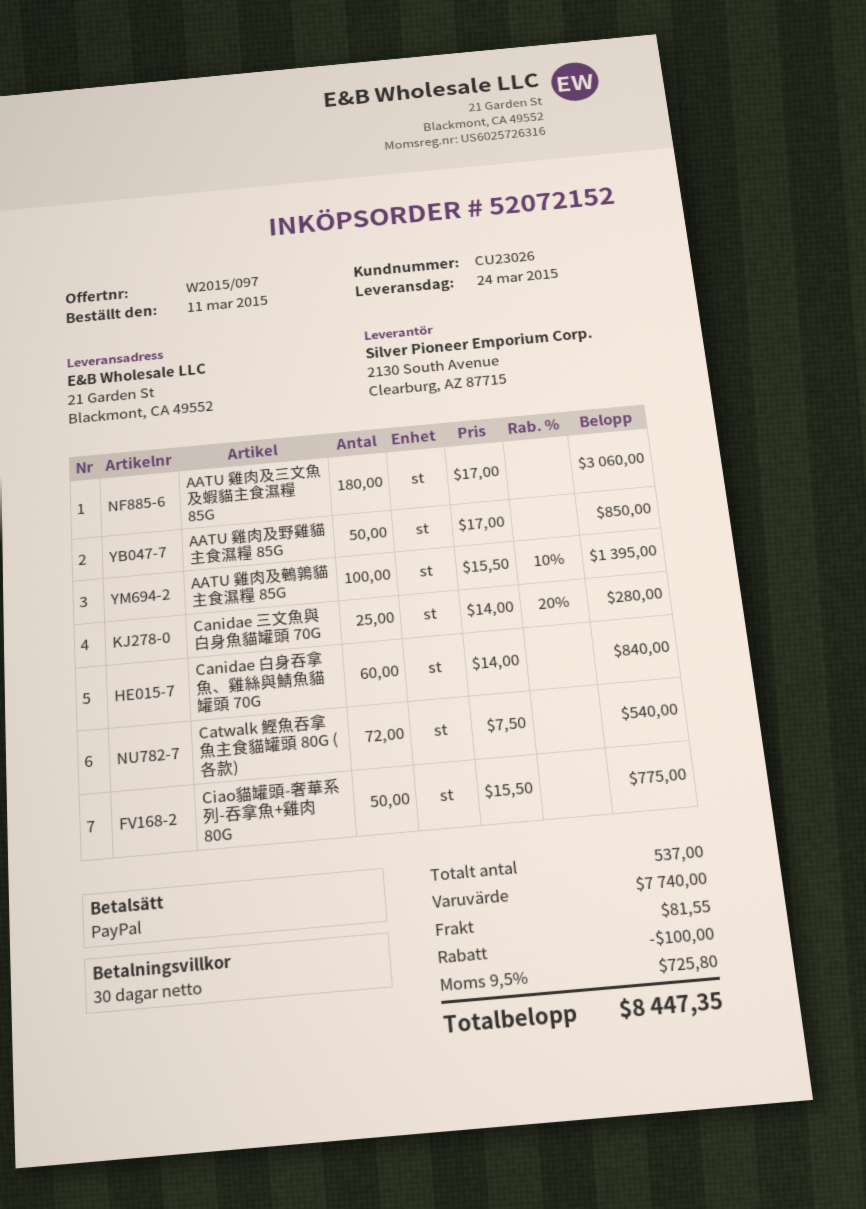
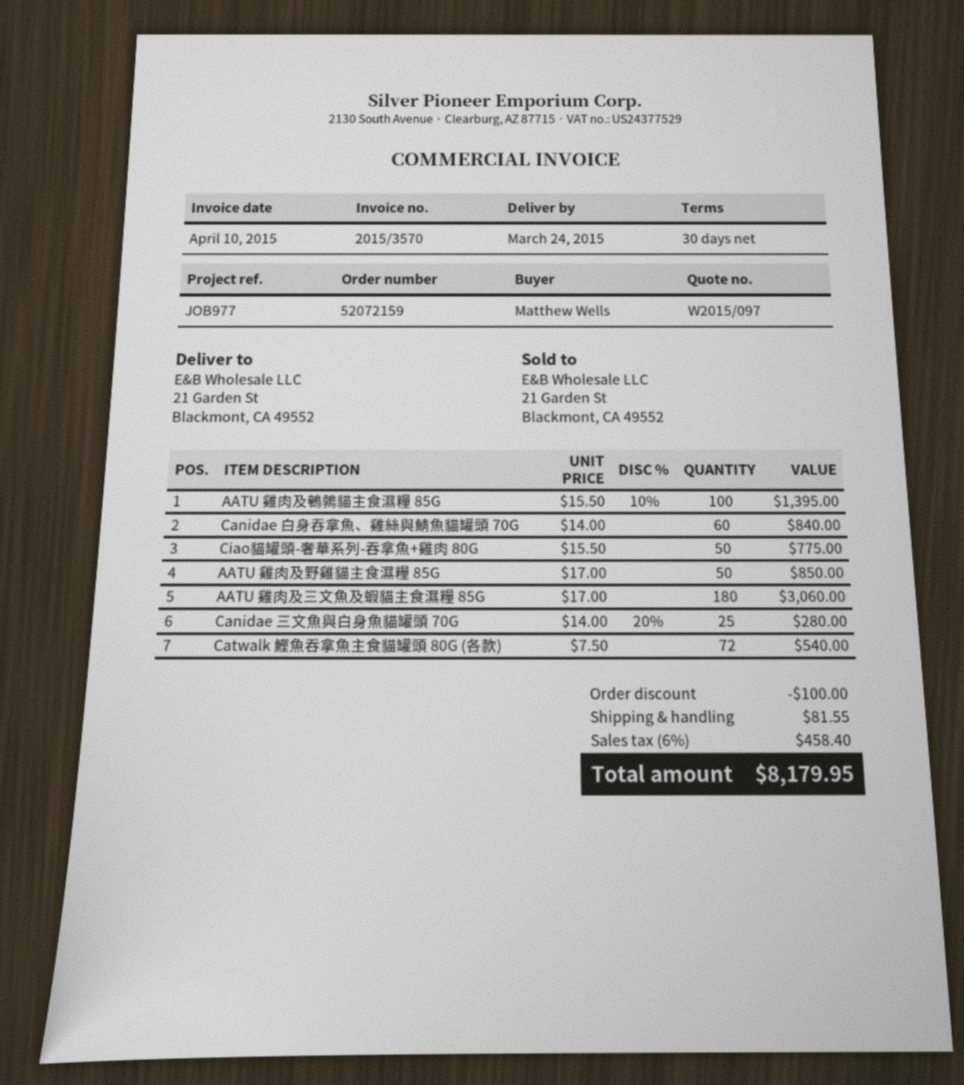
order number: 52072152 -> 52072159
tax: 9.5% = 725.80 -> 6% = 458.40
total: 8447.35 -> 8179.95

